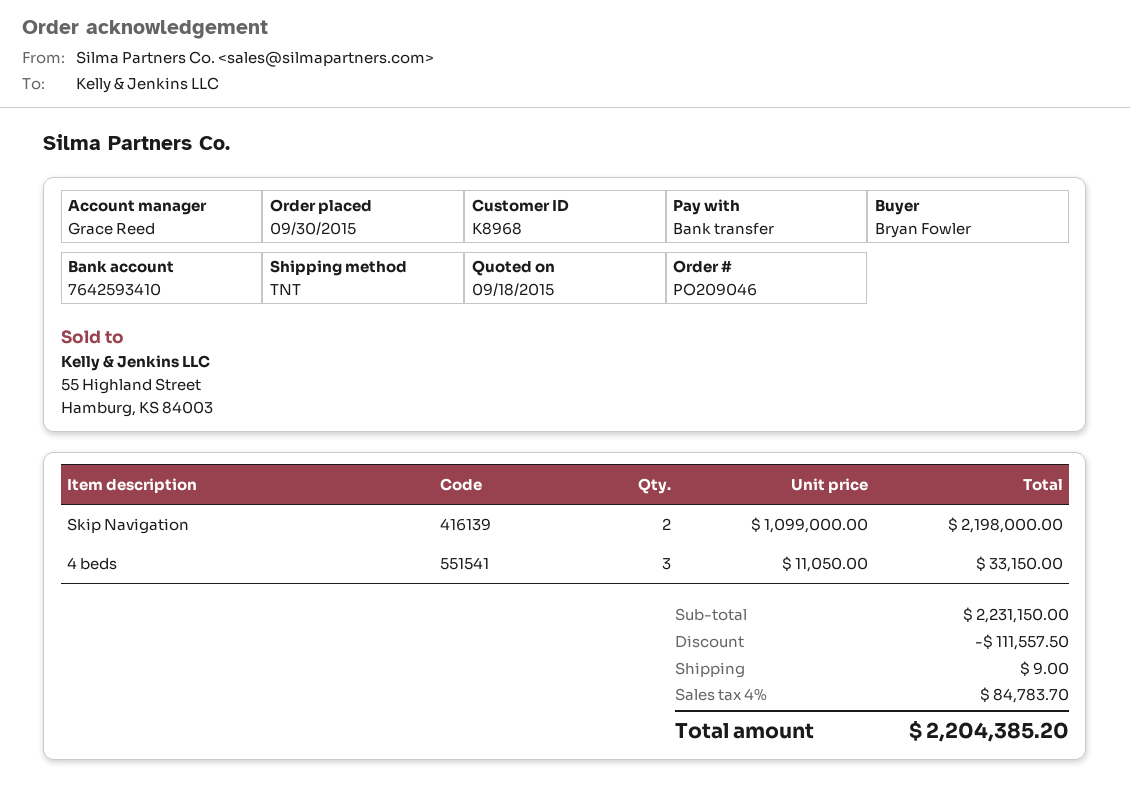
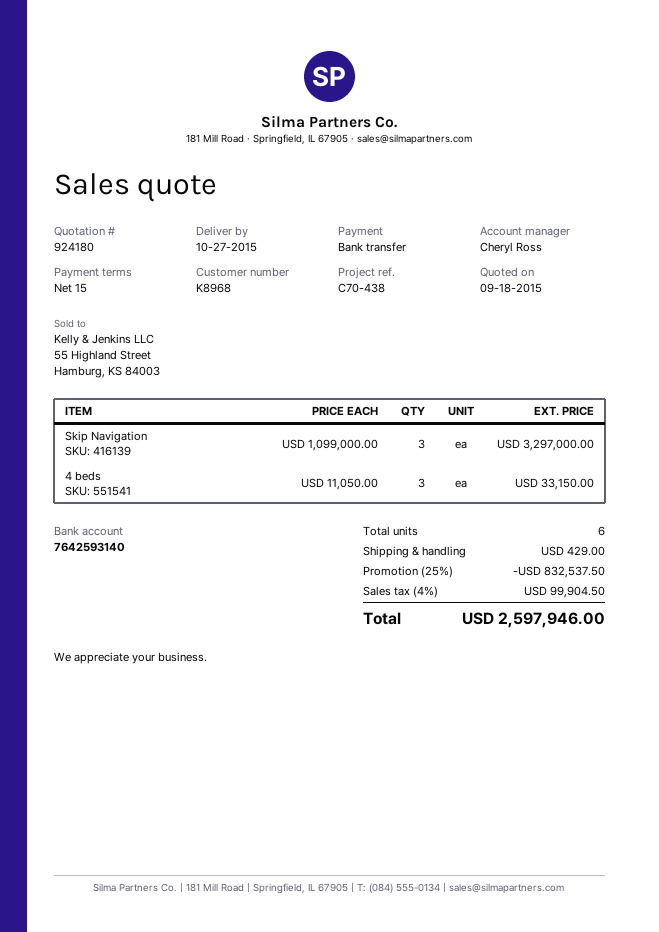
sales rep: Grace Reed -> Cheryl Ross
bank account: 7642593410 -> 7642593140
Skip Navigation: 2 x 1099000.00 = 2198000.00 -> 3 x 1099000.00 = 3297000.00
discount: 111557.50 -> 832537.50
shipping: 9.00 -> 429.00
tax: 4% = 84783.70 -> 4% = 99904.50
total: 2204385.20 -> 2597946.00

